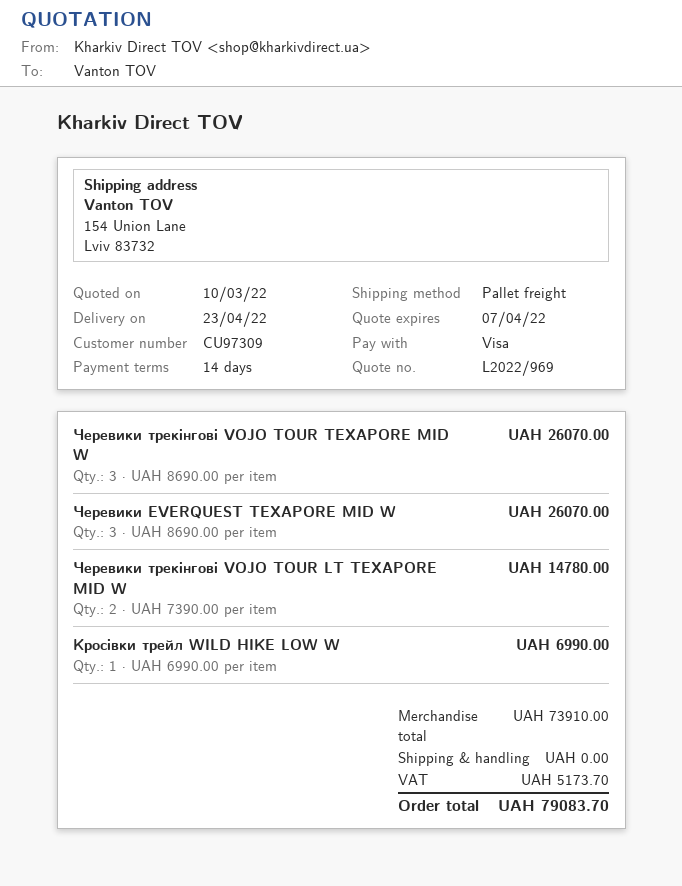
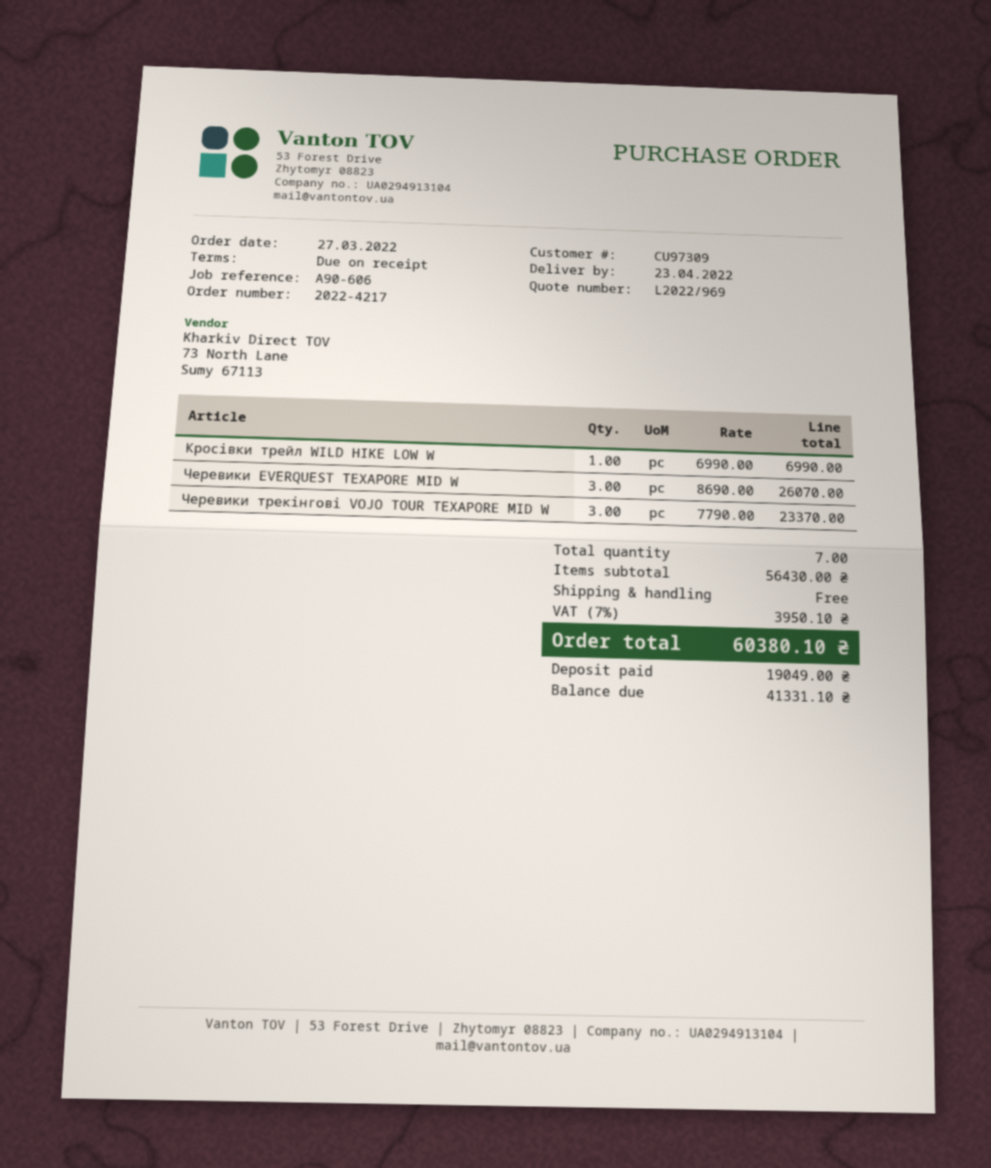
payment terms: 14 days -> on receipt
Черевики трекінгові VOJO TOUR TEXAPORE MID W: 3 x 8690.00 = 26070.00 -> 3 x 7790.00 = 23370.00
Черевики трекінгові VOJO TOUR LT TEXAPORE MID W: 2 x 7390.00 = 14780.00 -> none
subtotal: 73910.00 -> 56430.00
tax: 5173.70 -> 3950.10
total: 79083.70 -> 60380.10

